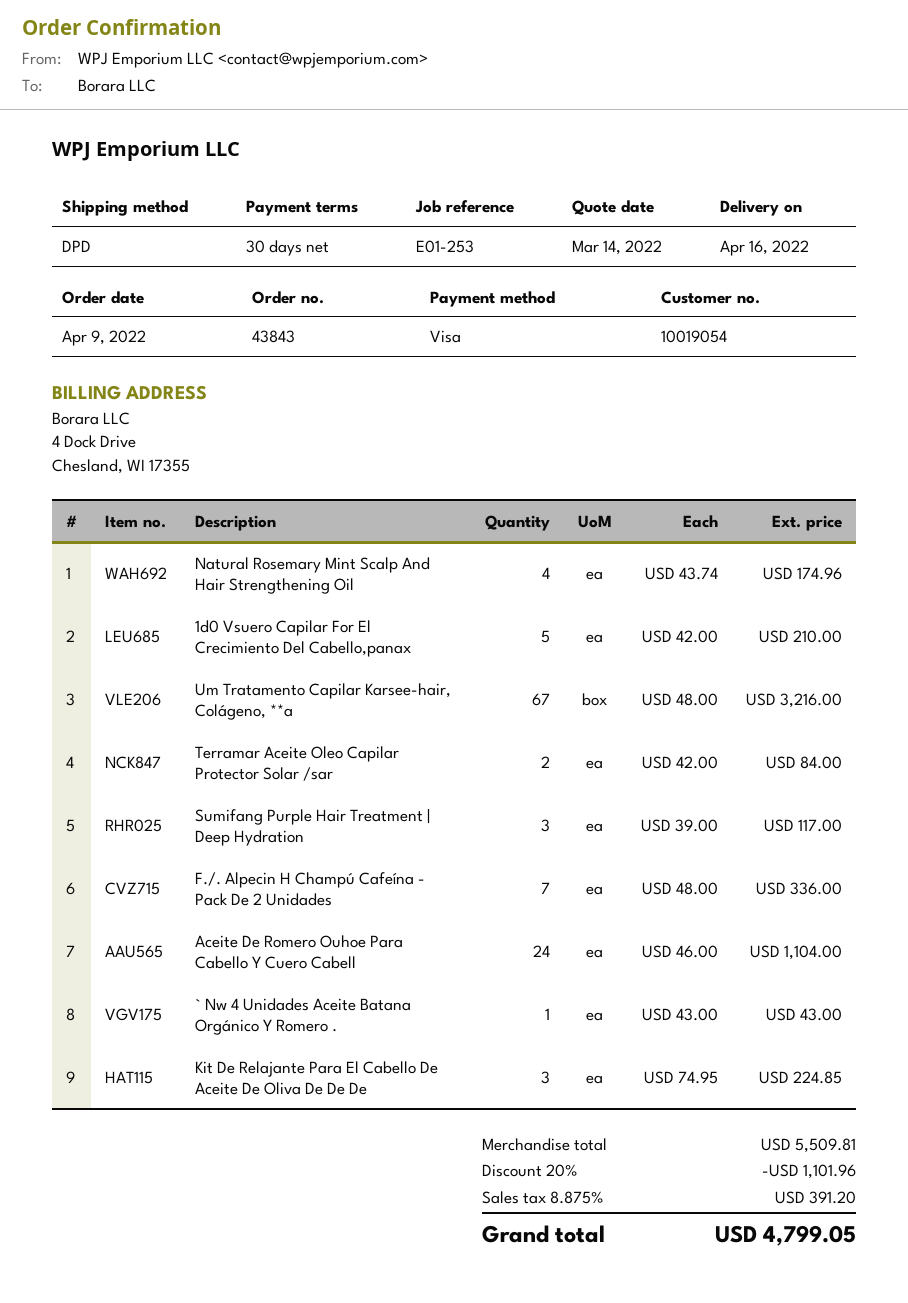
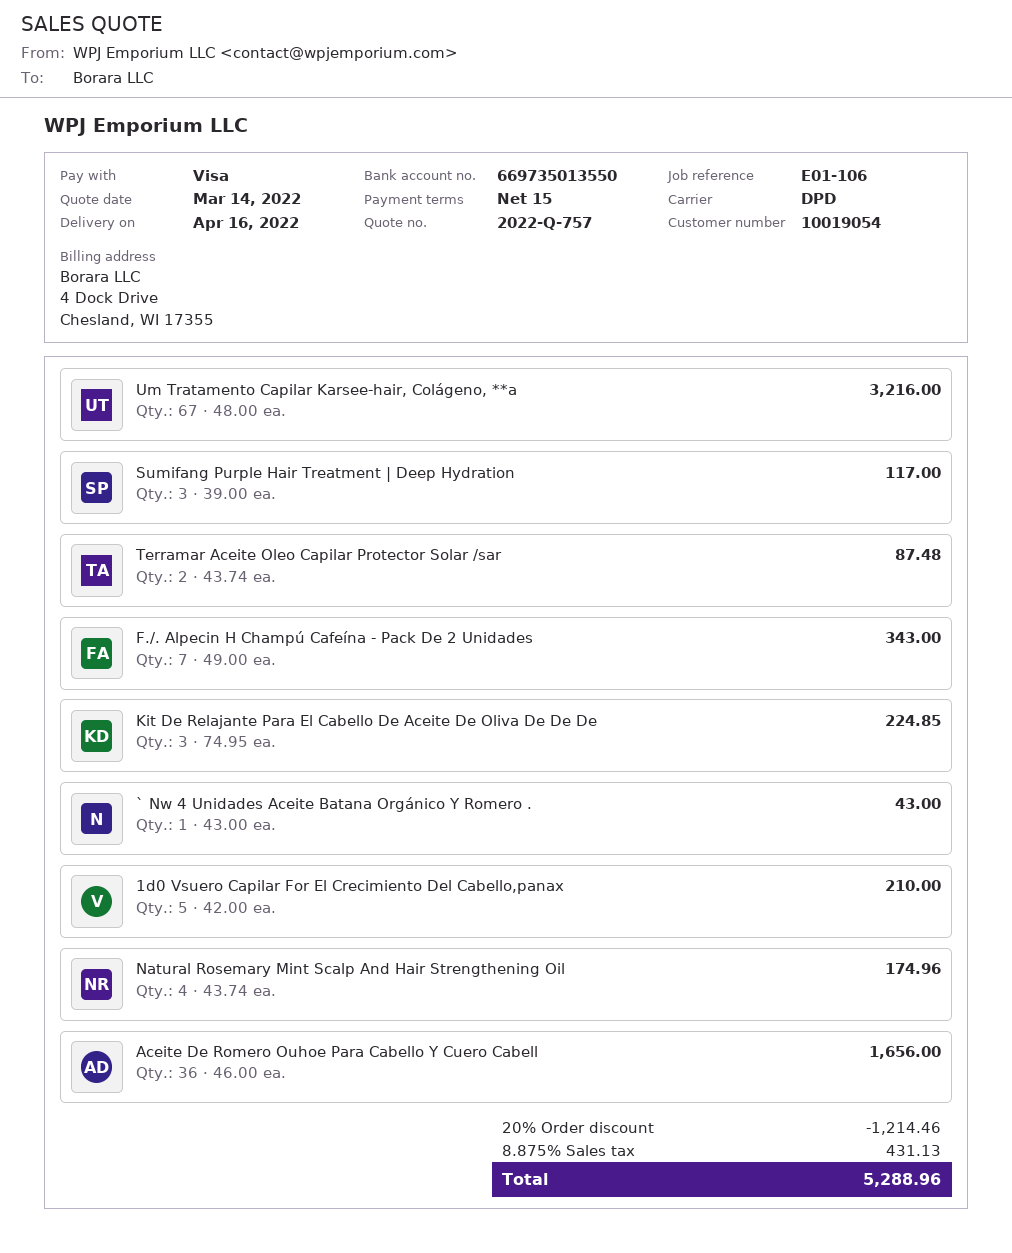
payment terms: 30 days -> 15 days
reference: E01-253 -> E01-106
Terramar Aceite Oleo Capilar Protector Solar /sar: 2 x 42.00 = 84.00 -> 2 x 43.74 = 87.48
F./. Alpecin H Champú Cafeína - Pack De 2 Unidades: 7 x 48.00 = 336.00 -> 7 x 49.00 = 343.00
Aceite De Romero Ouhoe Para Cabello Y Cuero Cabell: 24 x 46.00 = 1104.00 -> 36 x 46.00 = 1656.00
discount: 20% = 1101.96 -> 20% = 1214.46
tax: 8.875% = 391.20 -> 8.875% = 431.13
total: 4799.05 -> 5288.96

